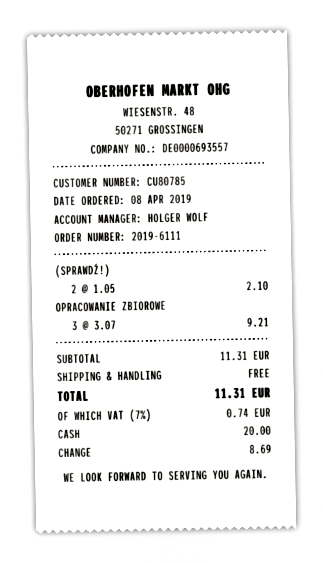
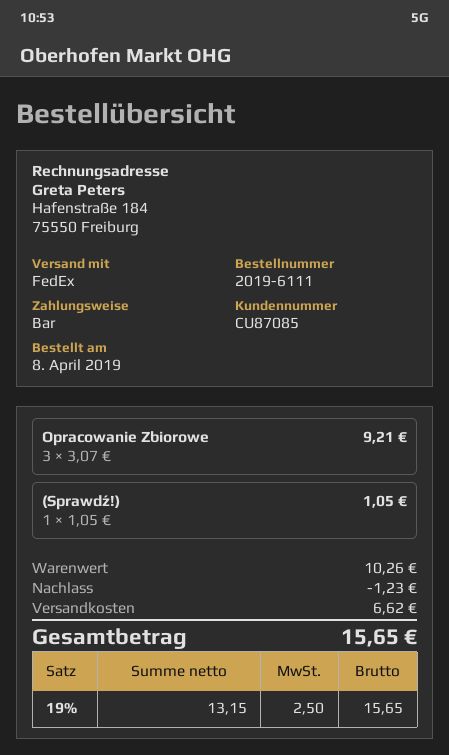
customer number: CU80785 -> CU87085
(SPRAWDŹ!): 2 x 1.05 = 2.10 -> 1 x 1.05 = 1.05
subtotal: 11.31 -> 10.26
discount: none -> 1.23
shipping: 0.00 -> 6.62
tax: 7% = 0.74 -> 19% = 2.50
total: 11.31 -> 15.65

